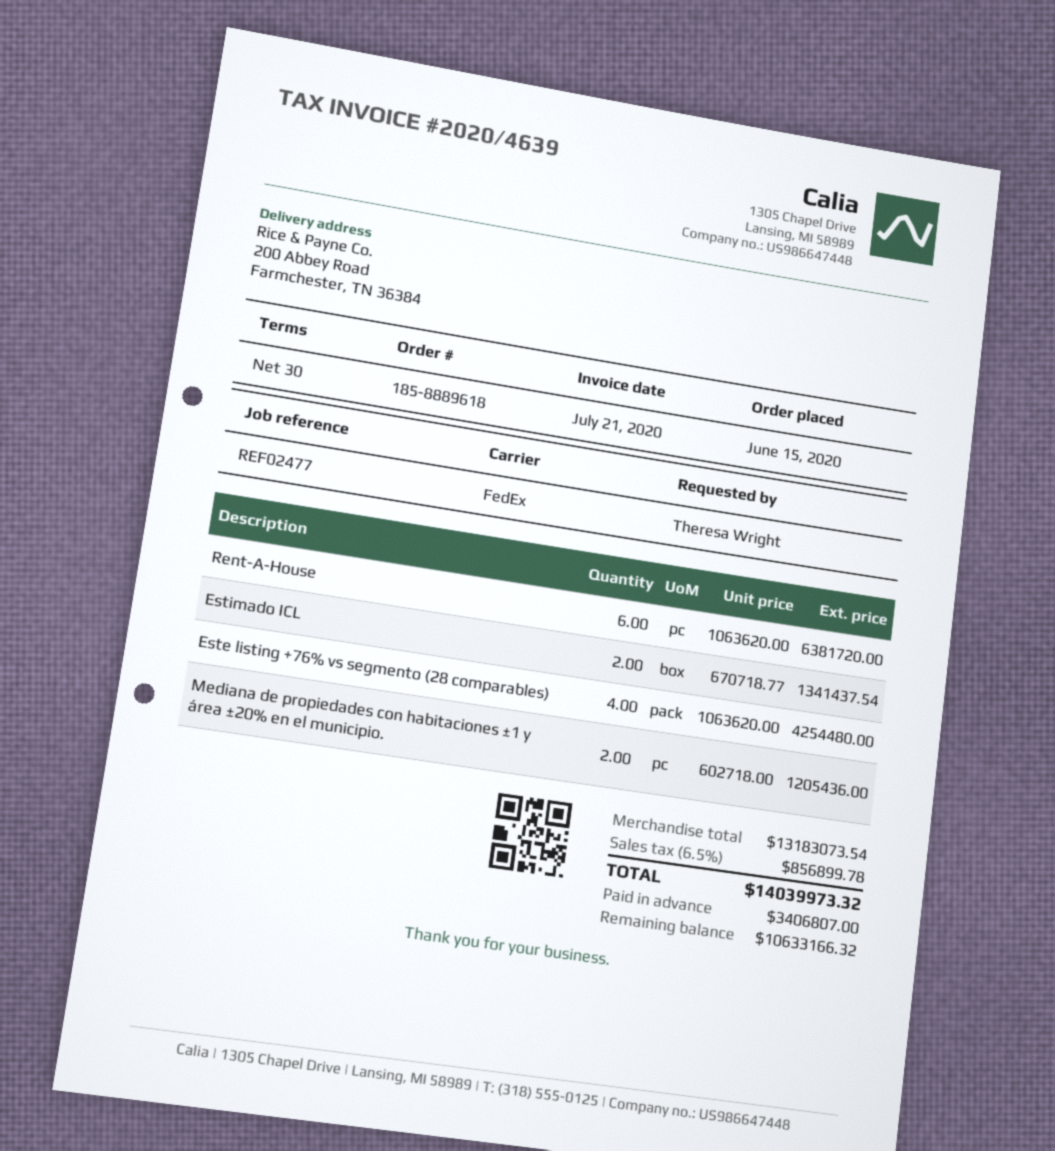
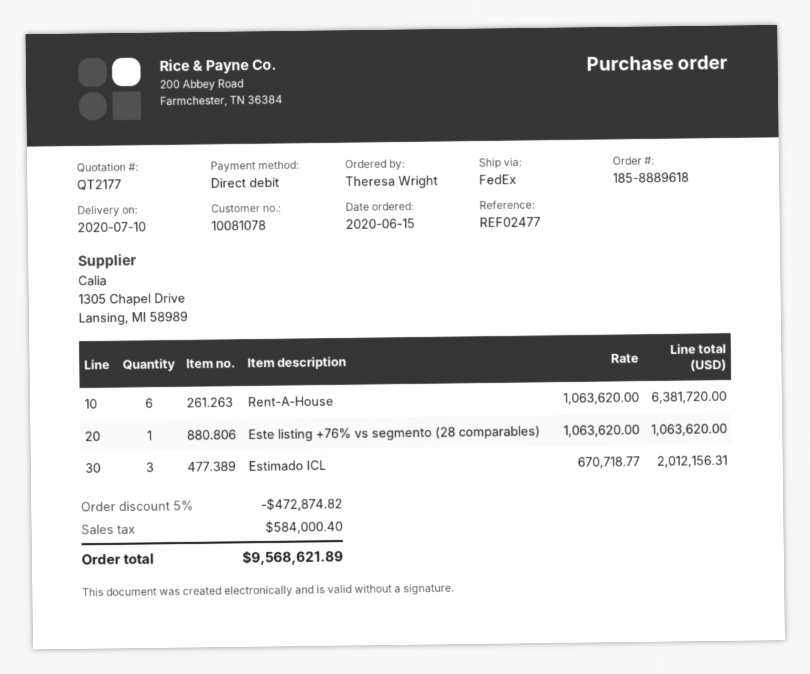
Estimado ICL: 2 x 670718.77 = 1341437.54 -> 3 x 670718.77 = 2012156.31
Este listing +76% vs segmento (28 comparables): 4 x 1063620.00 = 4254480.00 -> 1 x 1063620.00 = 1063620.00
Mediana de propiedades con habitaciones ±1 y área ±20% en el municipio.: 2 x 602718.00 = 1205436.00 -> none
discount: none -> 5% = 472874.82
tax: 856899.78 -> 584000.40
total: 14039973.32 -> 9568621.89

